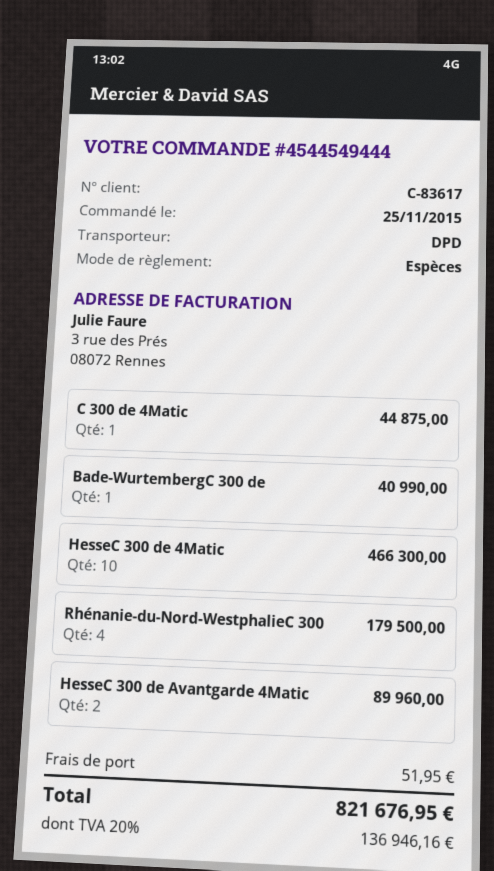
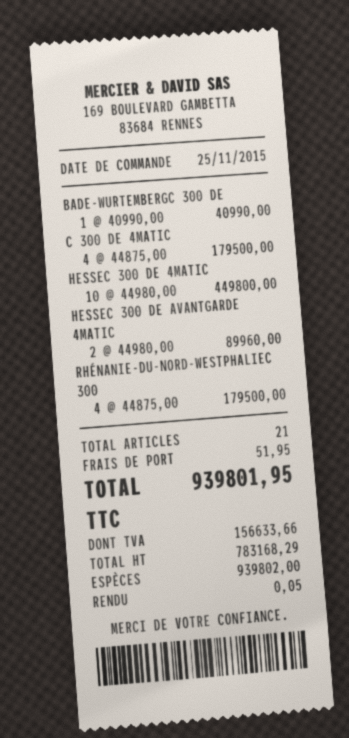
C 300 de 4Matic: 1 for 44875.00 -> 4 for 179500.00
HesseC 300 de 4Matic: 10 for 466300.00 -> 10 for 449800.00
tax: 136946.16 -> 156633.66
total: 821676.95 -> 939801.95

